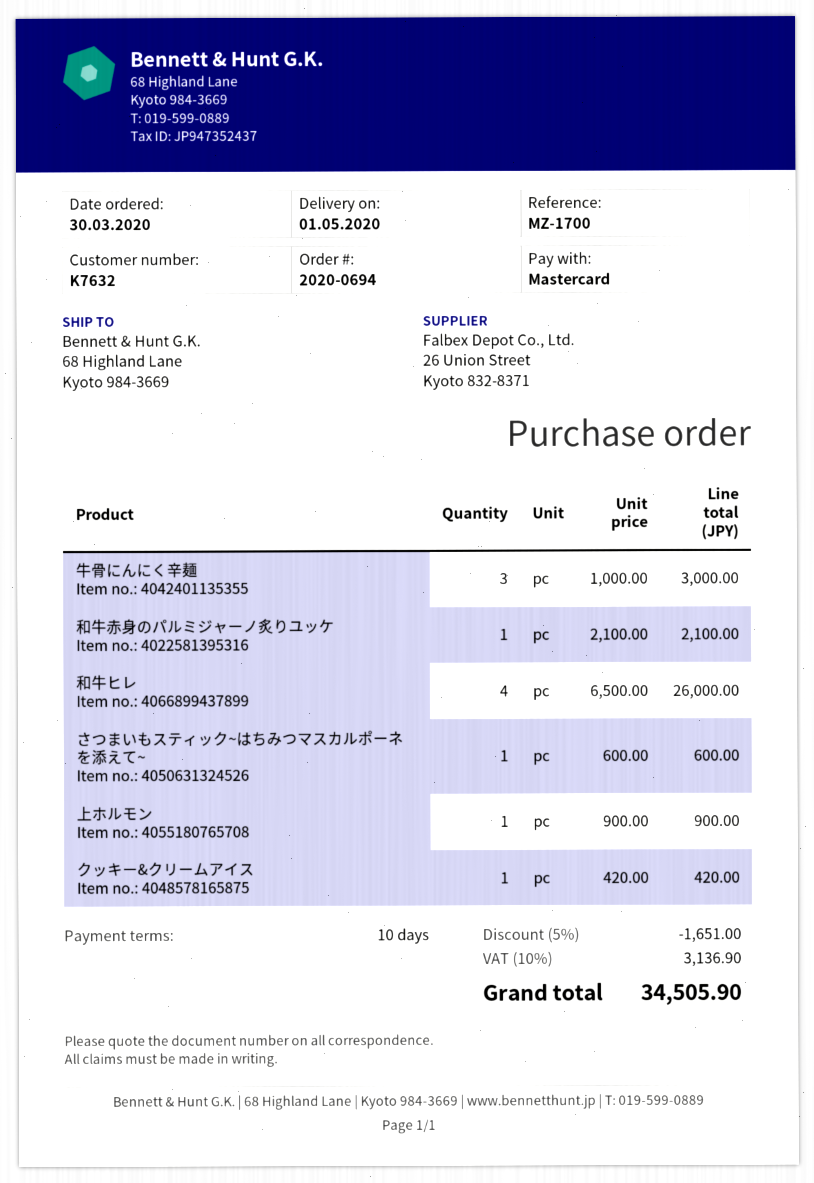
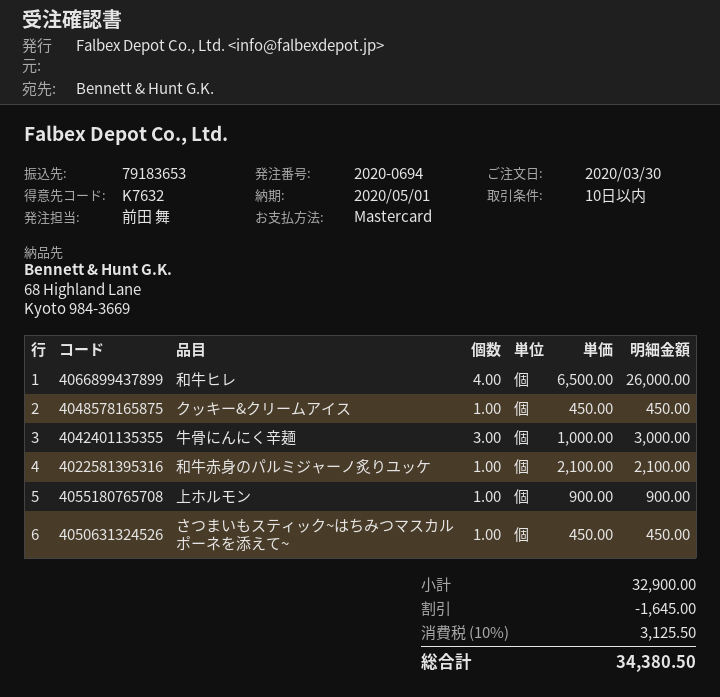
さつまいもスティック~はちみつマスカルポーネを添えて~: 1 x 600.00 = 600.00 -> 1 x 450.00 = 450.00
クッキー&クリームアイス: 1 x 420.00 = 420.00 -> 1 x 450.00 = 450.00
discount: 1651.00 -> 1645.00
tax: 10% = 3136.90 -> 10% = 3125.50
total: 34505.90 -> 34380.50

